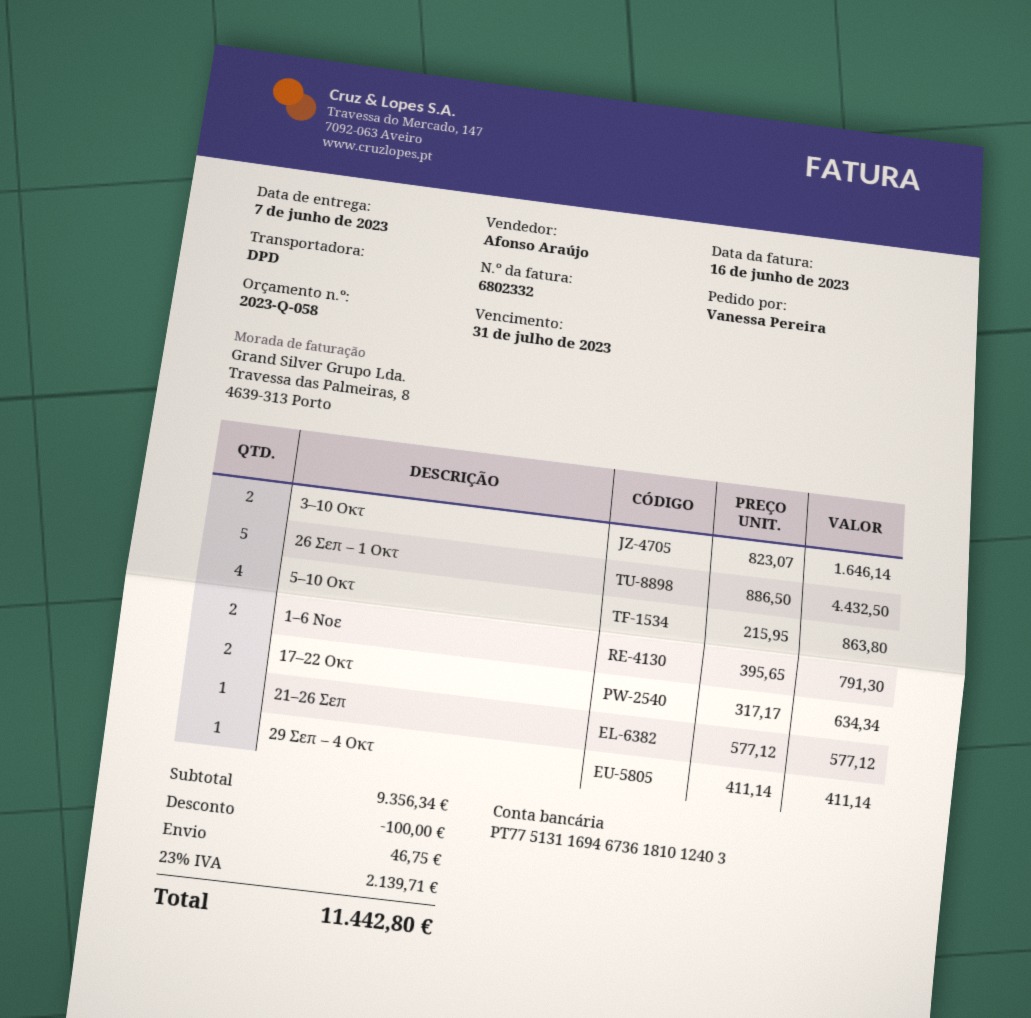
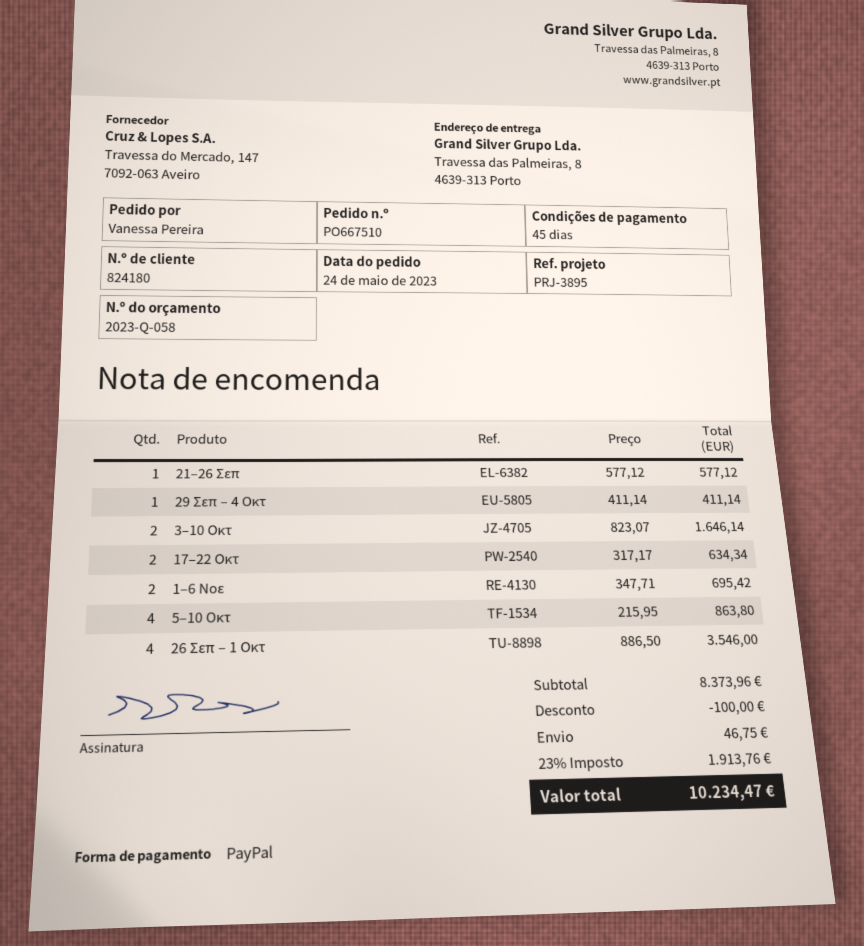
26 Σεπ – 1 Οκτ: 5 x 886.50 = 4432.50 -> 4 x 886.50 = 3546.00
1–6 Νοε: 2 x 395.65 = 791.30 -> 2 x 347.71 = 695.42
subtotal: 9356.34 -> 8373.96
tax: 23% = 2139.71 -> 23% = 1913.76
total: 11442.80 -> 10234.47

